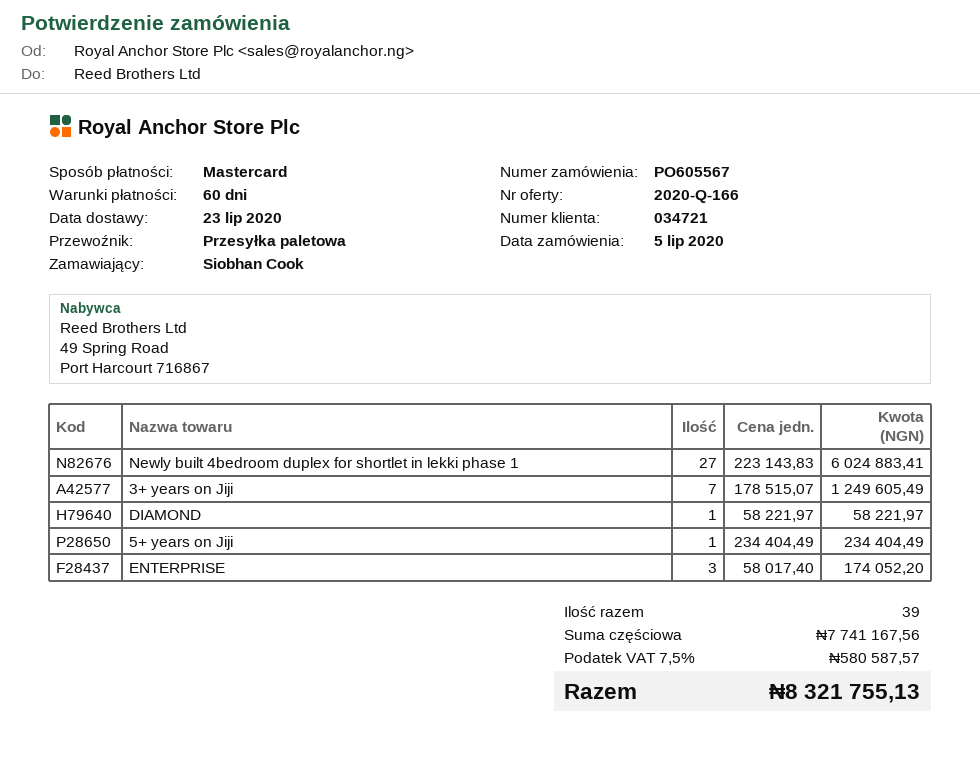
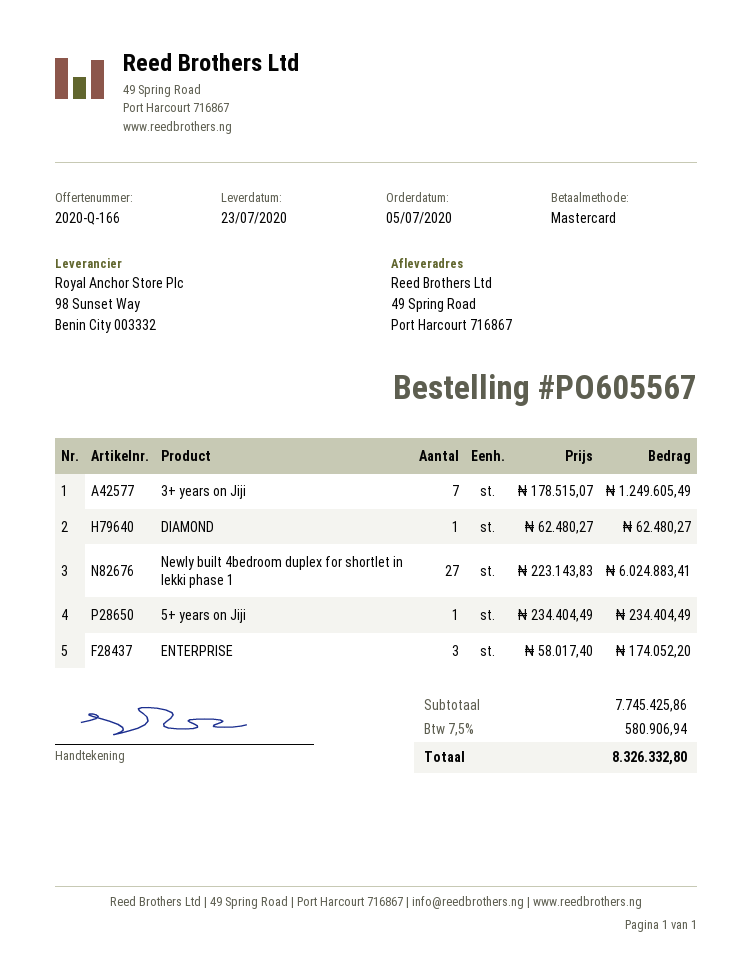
DIAMOND: 1 x 58221.97 = 58221.97 -> 1 x 62480.27 = 62480.27
subtotal: 7741167.56 -> 7745425.86
tax: 7.5% = 580587.57 -> 7.5% = 580906.94
total: 8321755.13 -> 8326332.80

